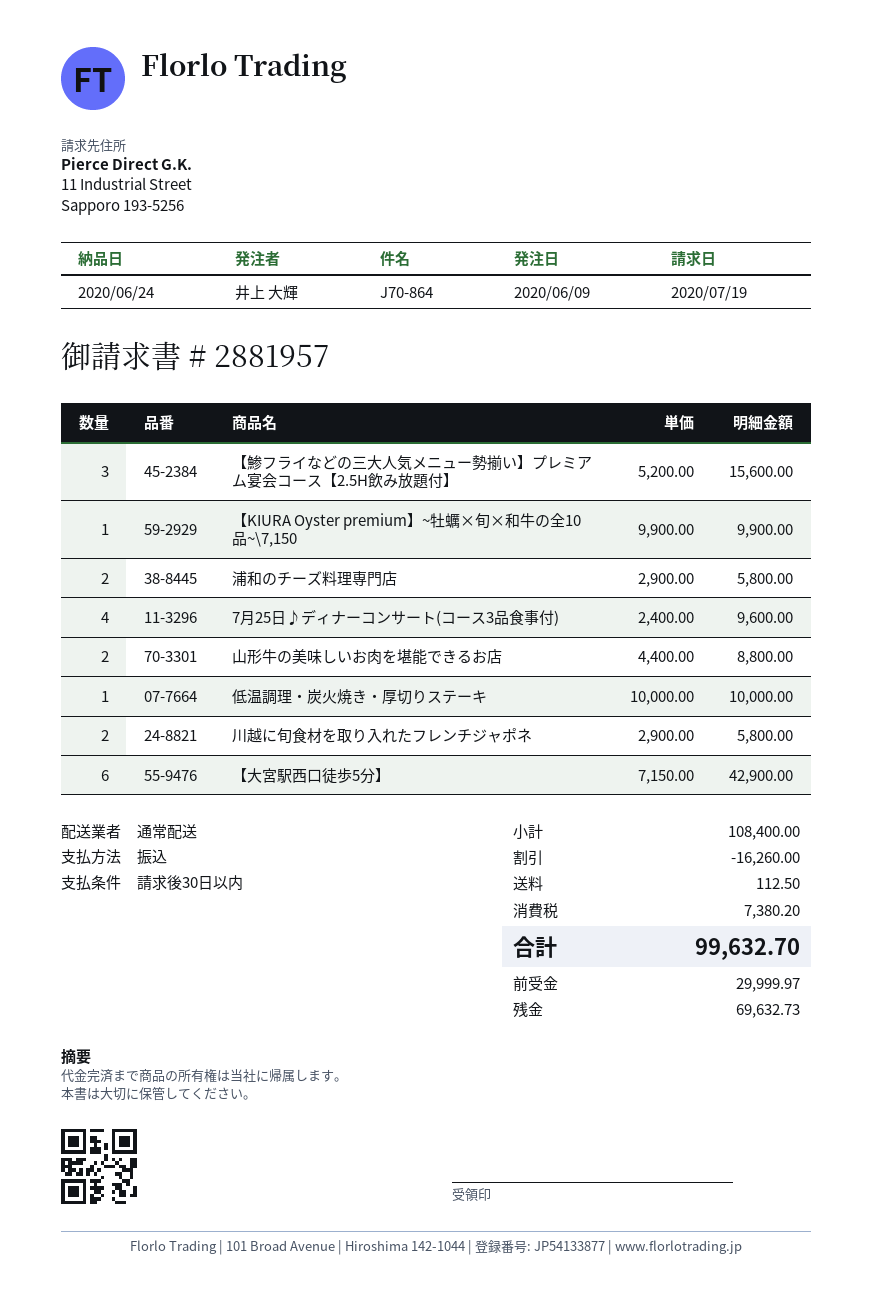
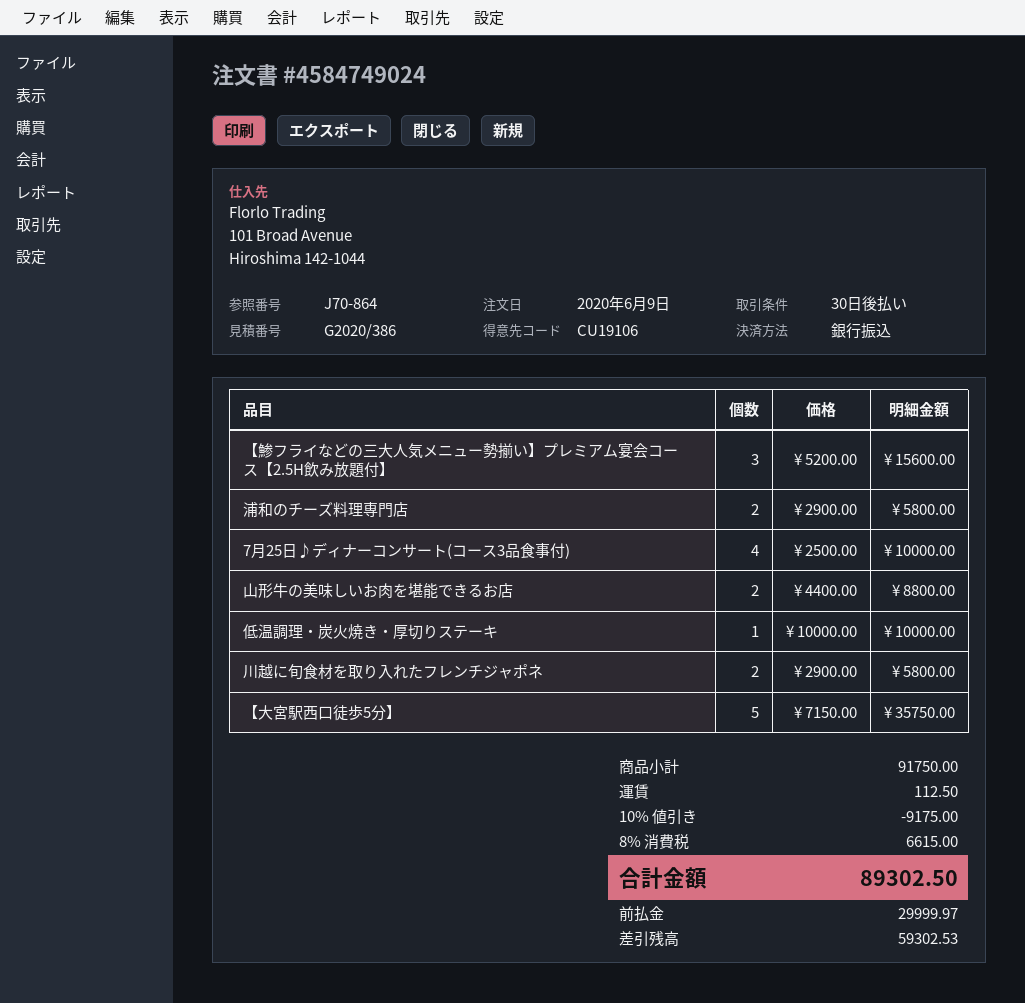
【KIURA Oyster premium】~牡蠣×旬×和牛の全10品~\7,150: 1 x 9900.00 = 9900.00 -> none
7月25日♪ディナーコンサート(コース3品食事付): 4 x 2400.00 = 9600.00 -> 4 x 2500.00 = 10000.00
【大宮駅西口徒歩5分】: 6 x 7150.00 = 42900.00 -> 5 x 7150.00 = 35750.00
subtotal: 108400.00 -> 91750.00
discount: 16260.00 -> 9175.00
tax: 7380.20 -> 6615.00
total: 99632.70 -> 89302.50
balance: 69632.73 -> 59302.53

